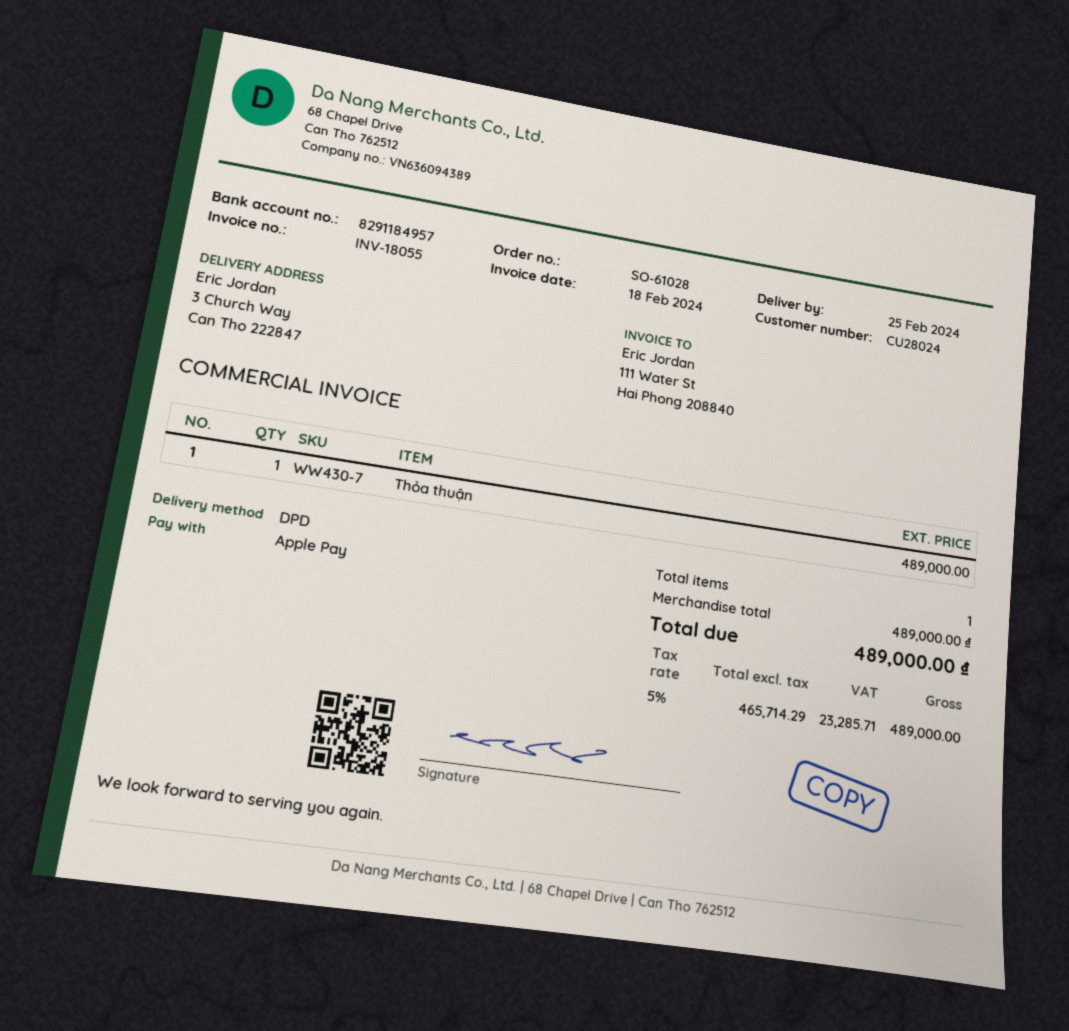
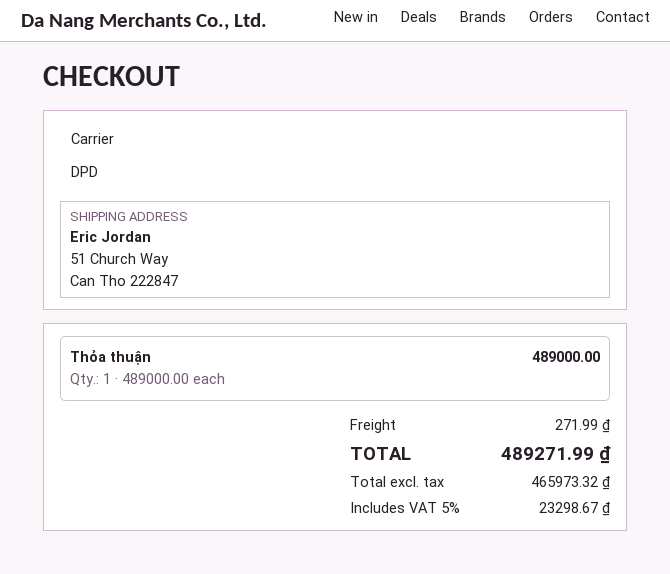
ship to: 3 Church Way, Can Tho 222847 -> 51 Church Way, Can Tho 222847
shipping: none -> 271.99
net: 465714.29 -> 465973.32
tax: 5% = 23285.71 -> 5% = 23298.67
total: 489000.00 -> 489271.99

